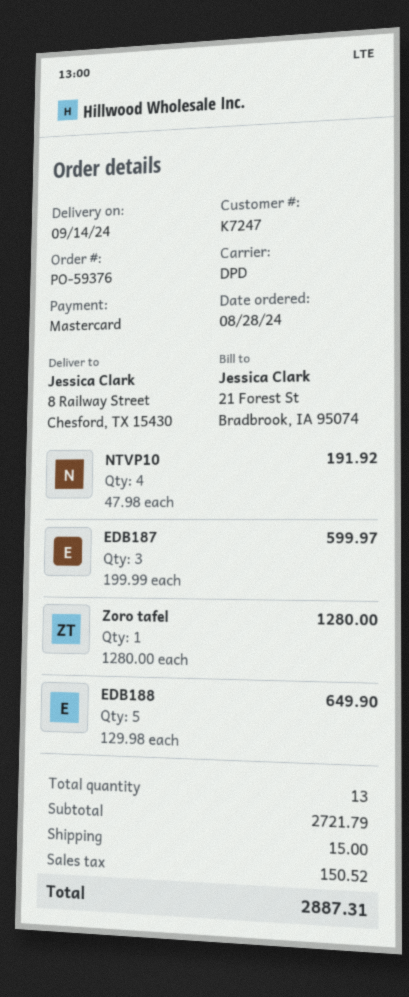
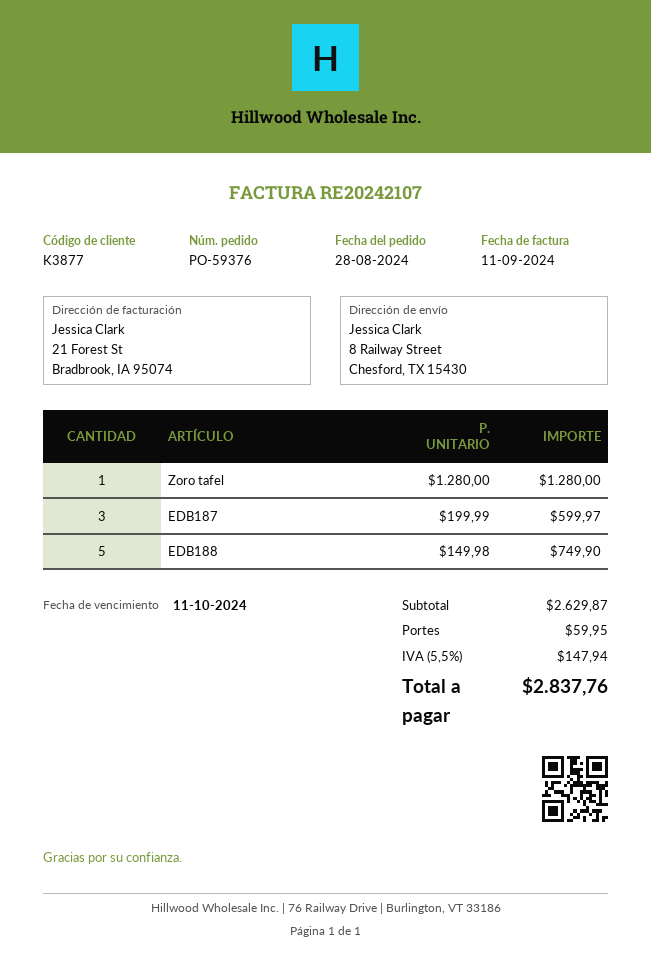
customer number: K7247 -> K3877
NTVP10: 4 x 47.98 = 191.92 -> none
EDB188: 5 x 129.98 = 649.90 -> 5 x 149.98 = 749.90
subtotal: 2721.79 -> 2629.87
shipping: 15.00 -> 59.95
tax: 150.52 -> 147.94
total: 2887.31 -> 2837.76

